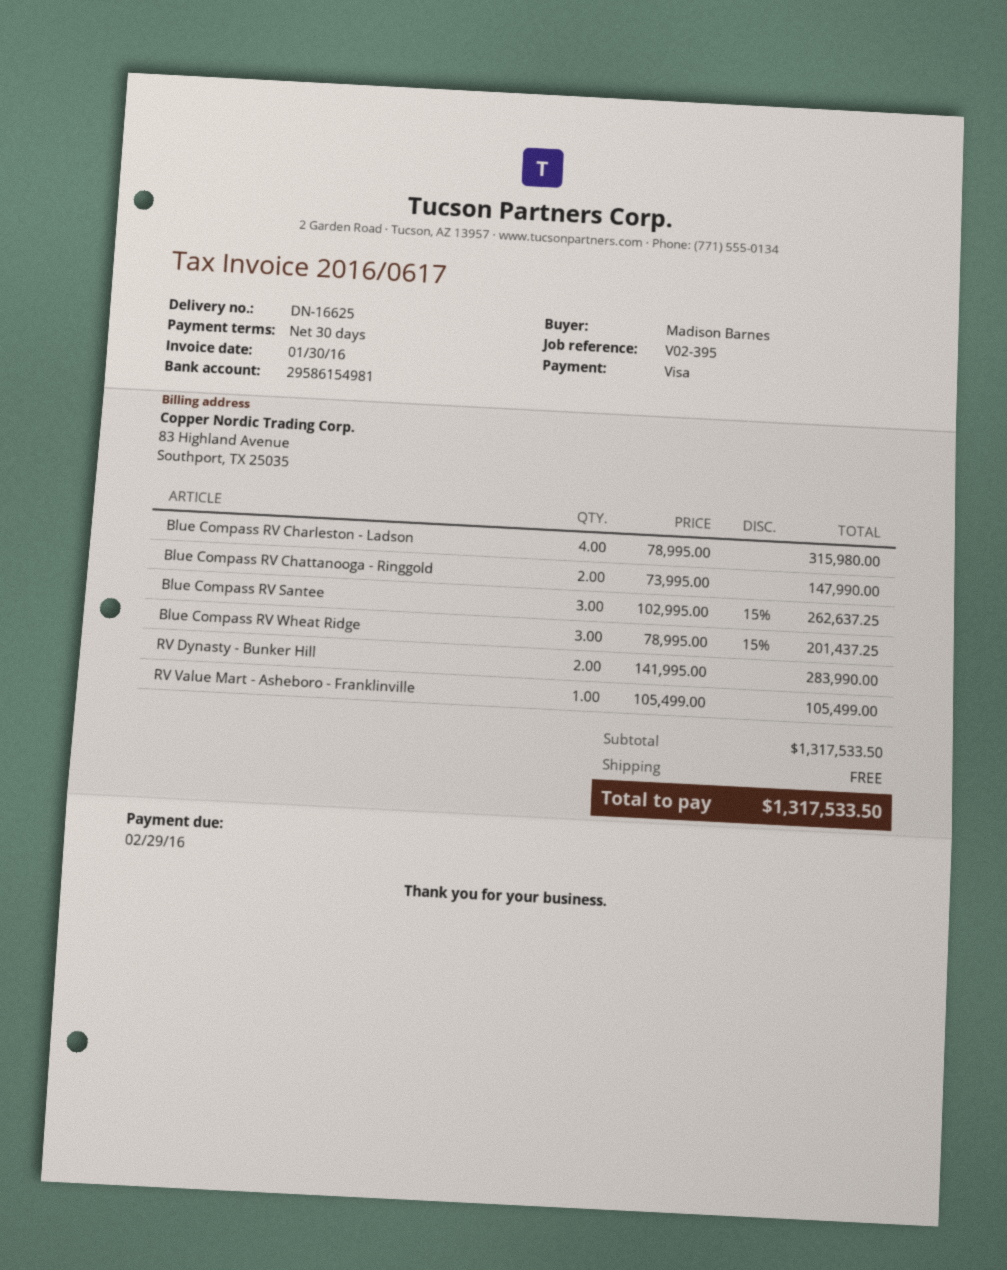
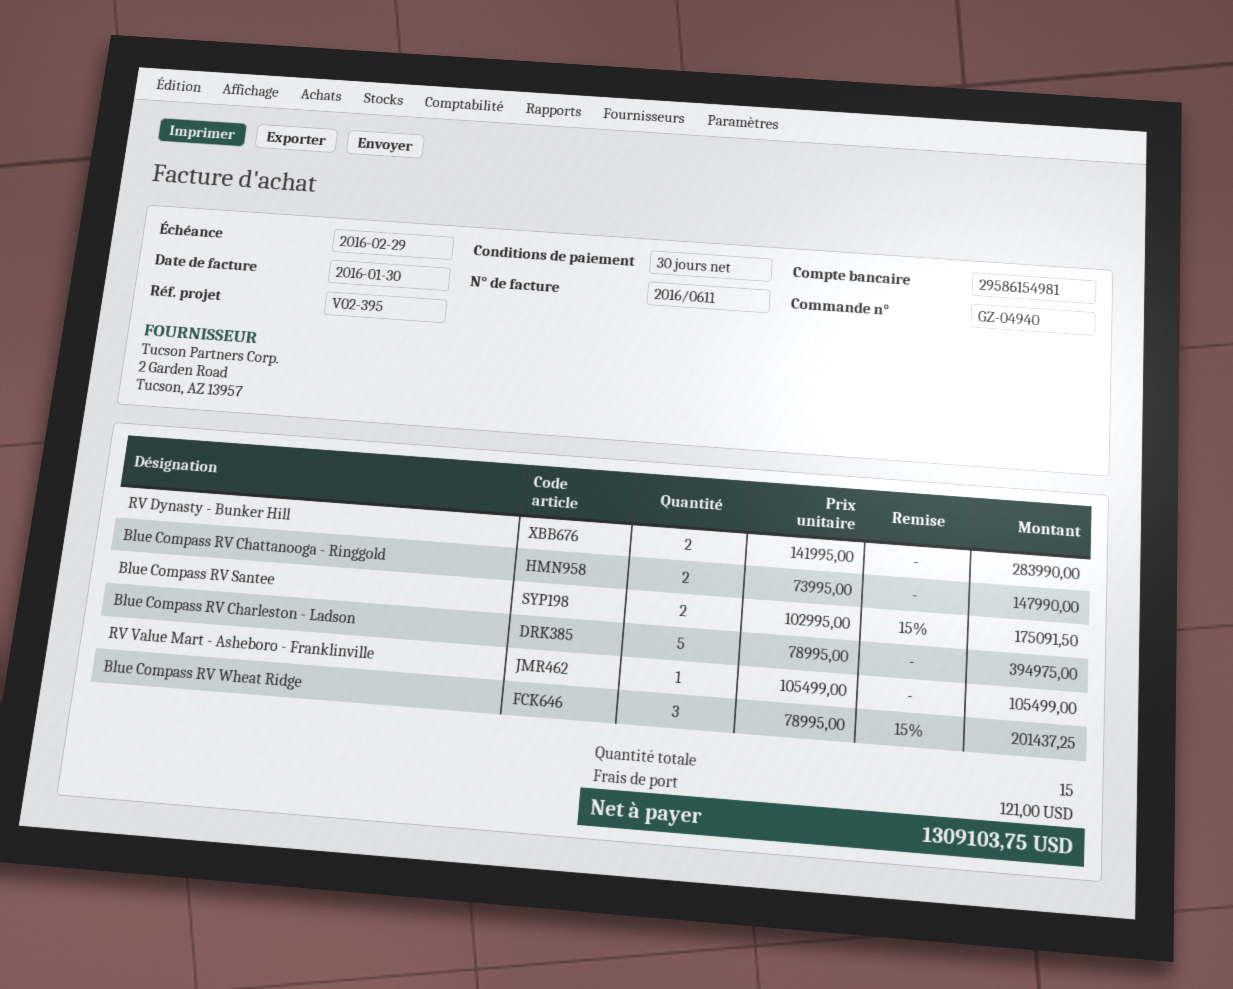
invoice number: 2016/0617 -> 2016/0611
Blue Compass RV Charleston - Ladson: 4 x 78995.00 = 315980.00 -> 5 x 78995.00 = 394975.00
Blue Compass RV Santee: 3 x 102995.00 - 15% = 262637.25 -> 2 x 102995.00 - 15% = 175091.50
shipping: 0.00 -> 121.00
total: 1317533.50 -> 1309103.75

